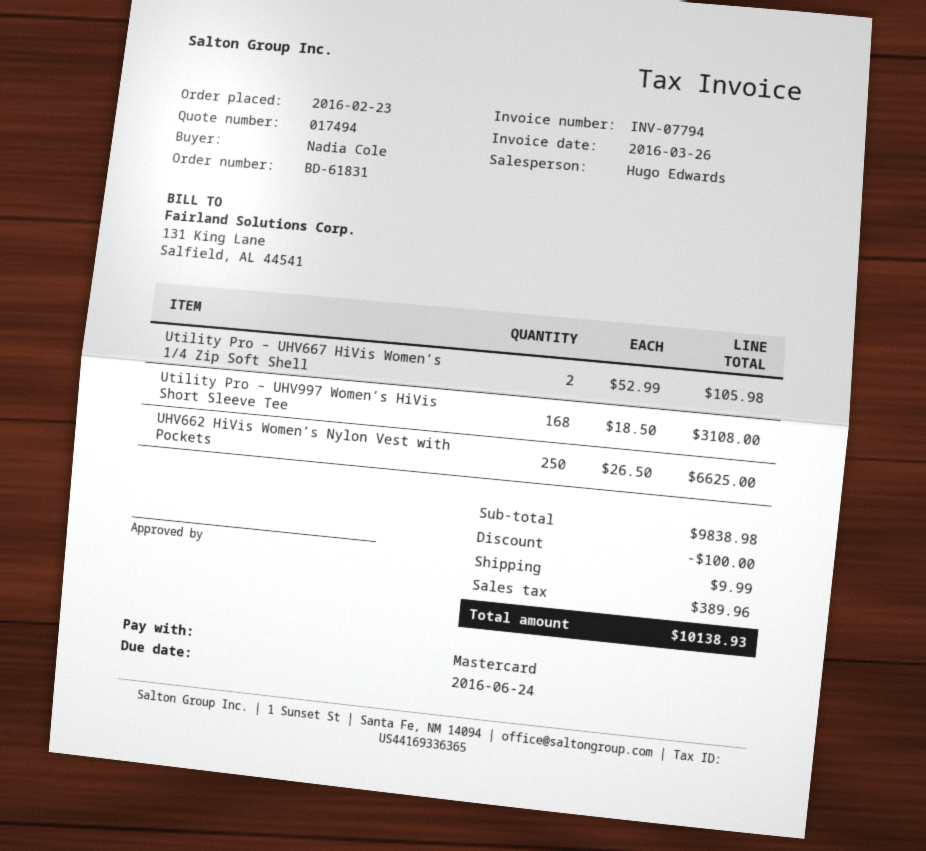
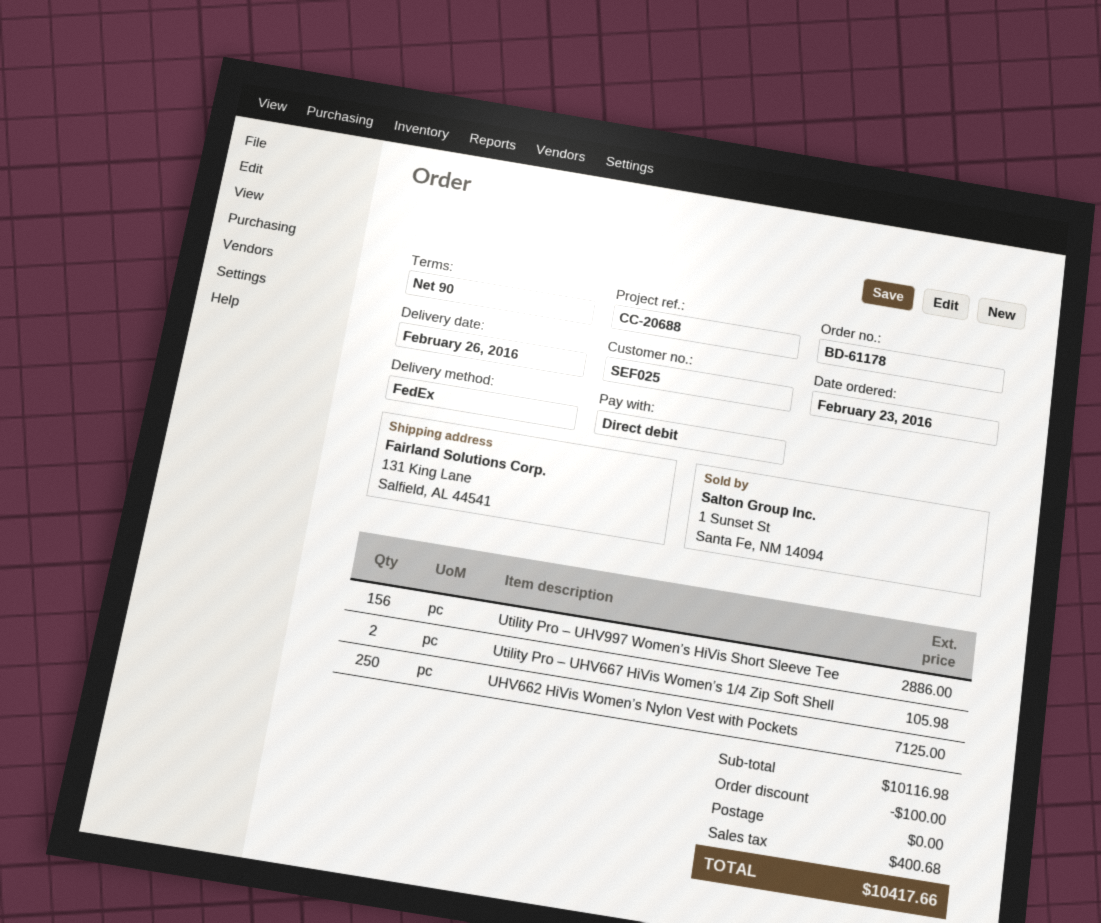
order number: BD-61831 -> BD-61178
payment method: Mastercard -> direct debit
Utility Pro – UHV997 Women’s HiVis Short Sleeve Tee: 168 for 3108.00 -> 156 for 2886.00
UHV662 HiVis Women’s Nylon Vest with Pockets: 250 for 6625.00 -> 250 for 7125.00
subtotal: 9838.98 -> 10116.98
shipping: 9.99 -> 0.00
tax: 389.96 -> 400.68
total: 10138.93 -> 10417.66

